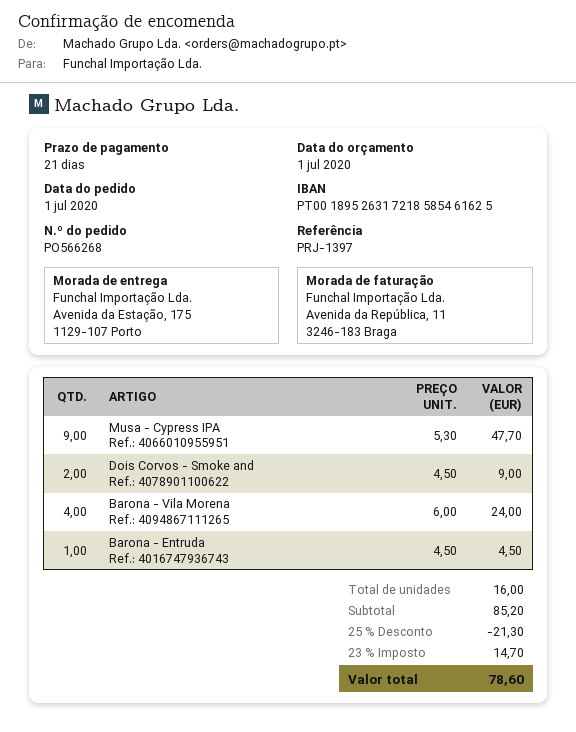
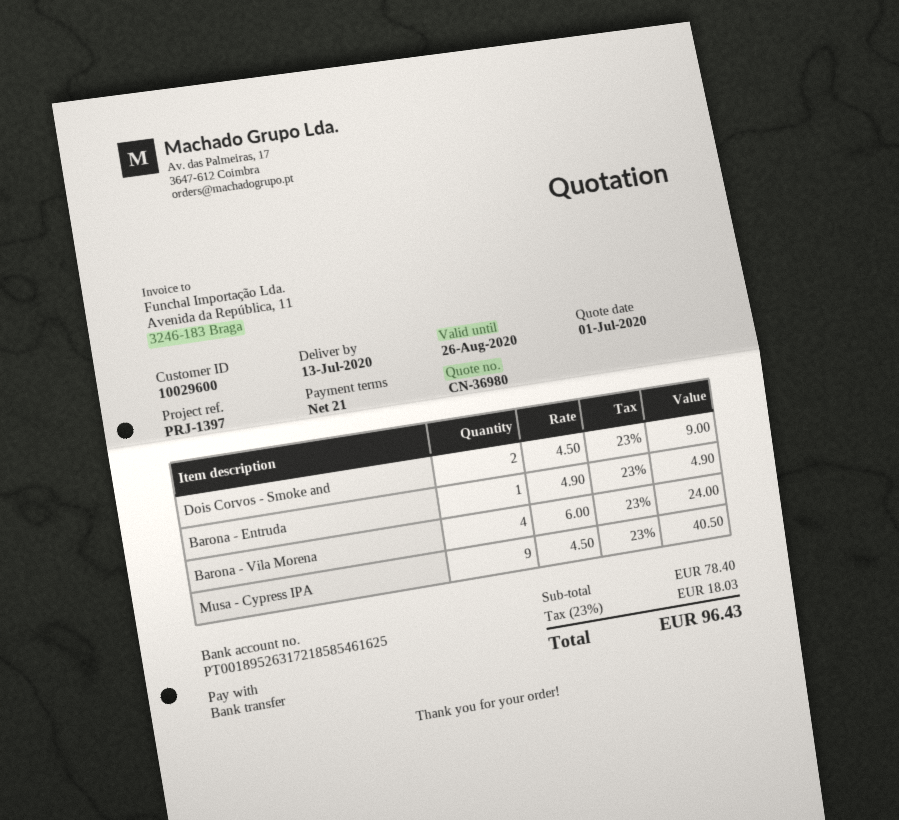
Musa - Cypress IPA: 9 x 5.30 = 47.70 -> 9 x 4.50 = 40.50
Barona - Entruda: 1 x 4.50 = 4.50 -> 1 x 4.90 = 4.90
subtotal: 85.20 -> 78.40
discount: 25% = 21.30 -> none
tax: 23% = 14.70 -> 23% = 18.03
total: 78.60 -> 96.43

